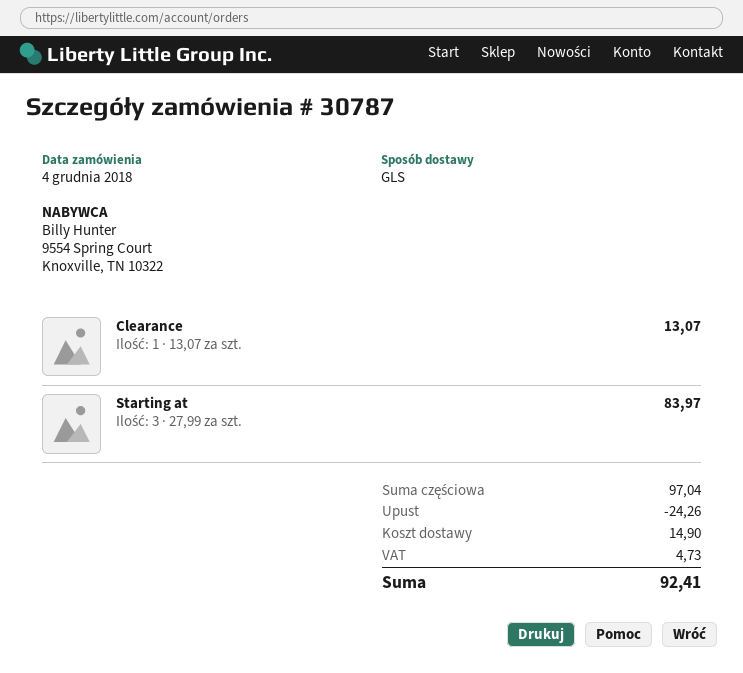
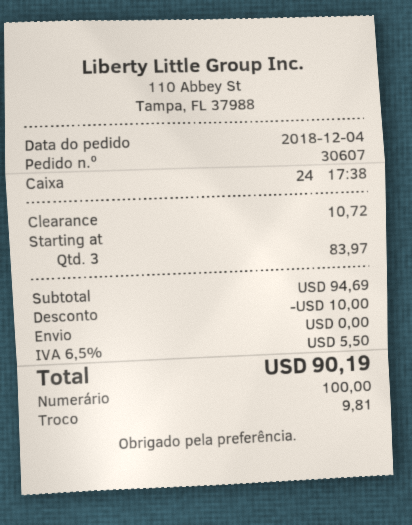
order number: 30787 -> 30607
Clearance: 1 for 13.07 -> 1 for 10.72
subtotal: 97.04 -> 94.69
discount: 24.26 -> 10.00
shipping: 14.90 -> 0.00
tax: 4.73 -> 5.50
total: 92.41 -> 90.19

